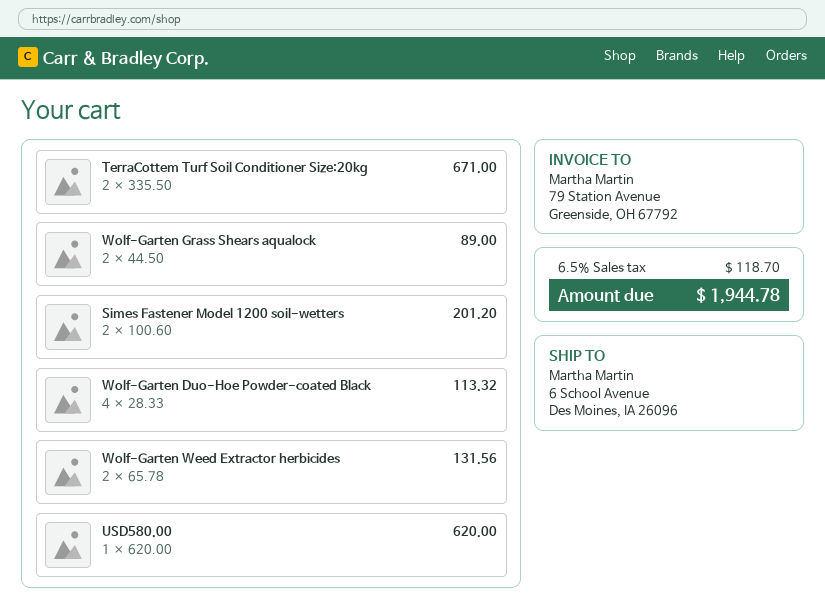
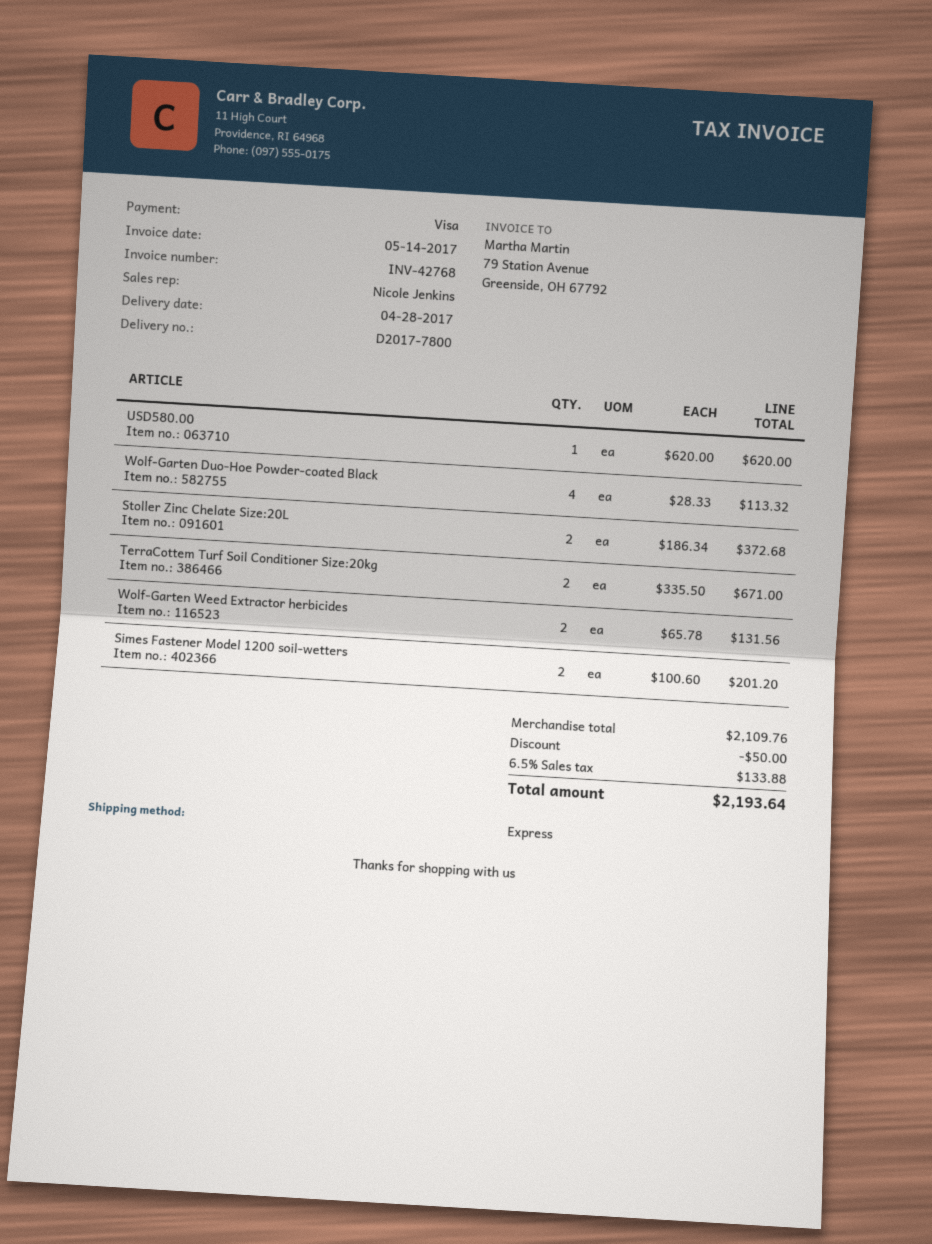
Wolf-Garten Grass Shears aqualock: 2 x 44.50 = 89.00 -> none
Stoller Zinc Chelate Size:20L: none -> 2 x 186.34 = 372.68
discount: none -> 50.00
tax: 6.5% = 118.70 -> 6.5% = 133.88
total: 1944.78 -> 2193.64

